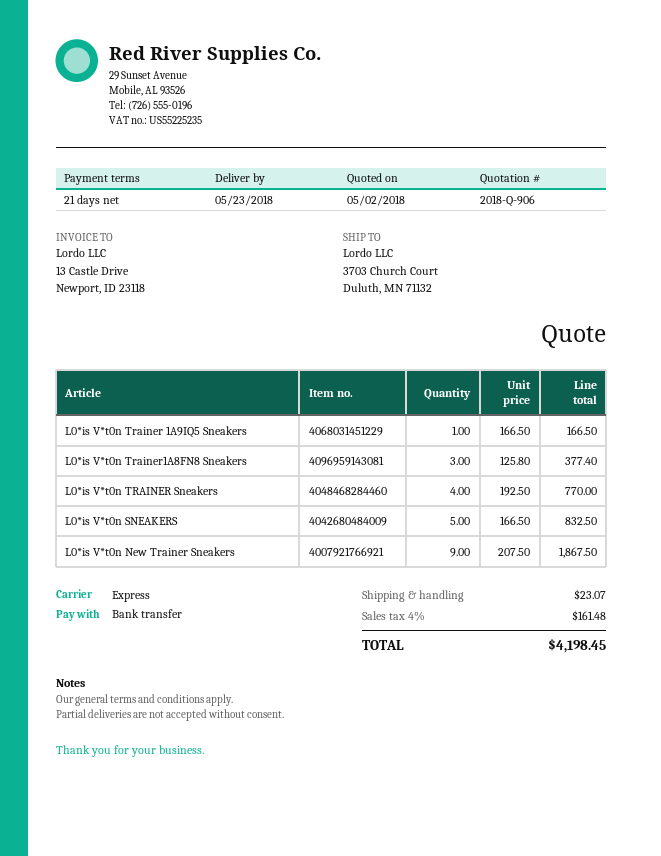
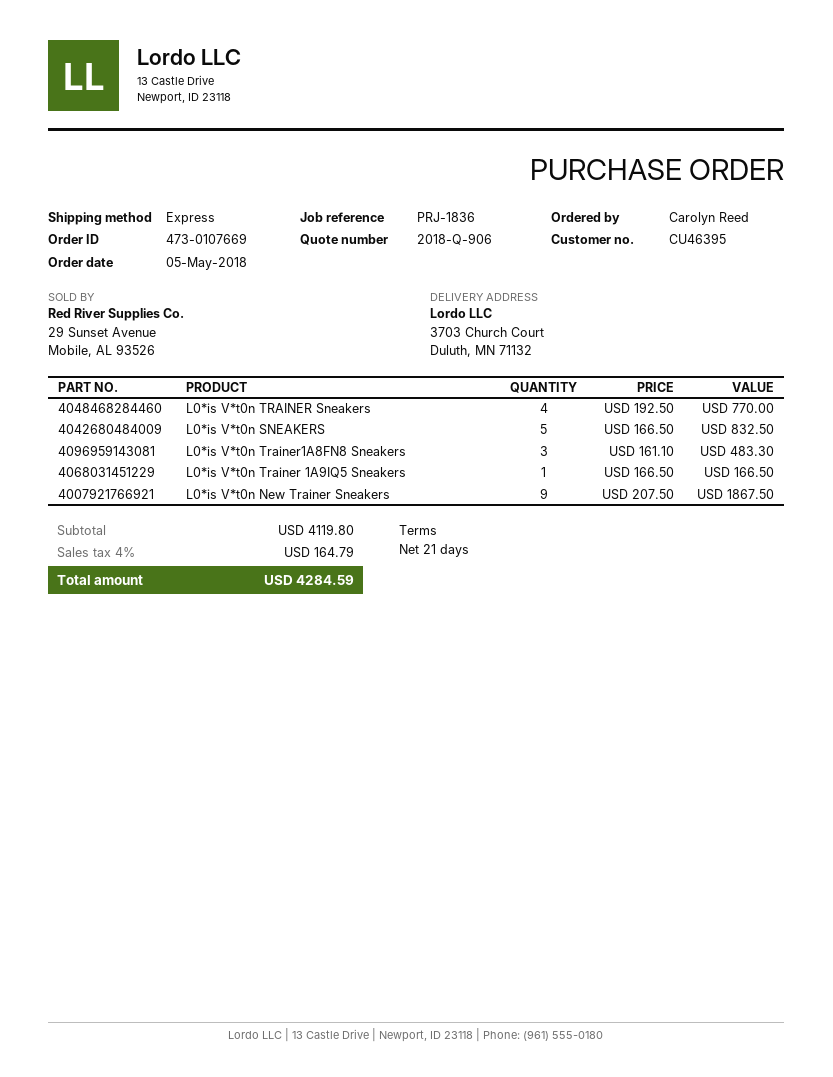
L0*is V*t0n Trainer1A8FN8 Sneakers: 3 x 125.80 = 377.40 -> 3 x 161.10 = 483.30
shipping: 23.07 -> none
tax: 4% = 161.48 -> 4% = 164.79
total: 4198.45 -> 4284.59

